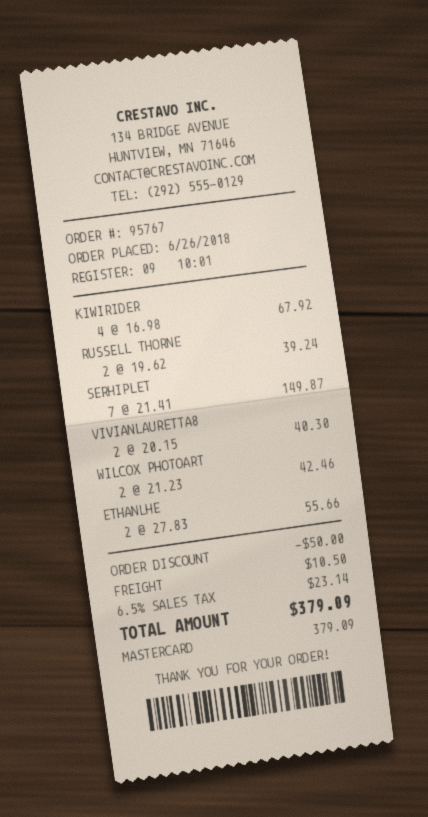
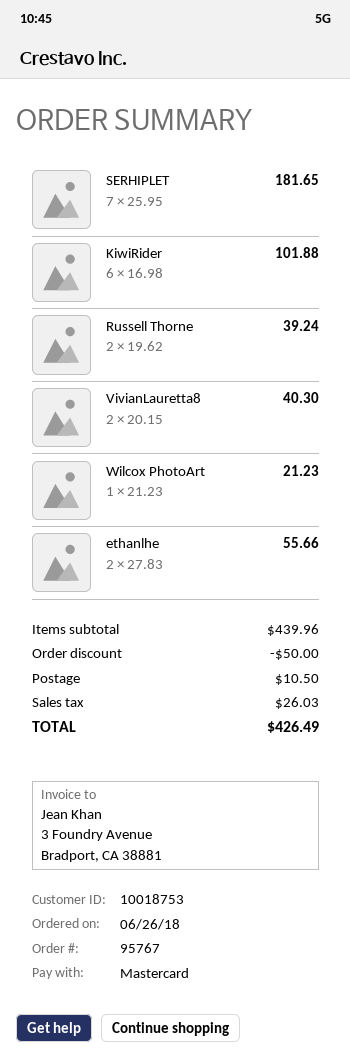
KIWIRIDER: 4 x 16.98 = 67.92 -> 6 x 16.98 = 101.88
SERHIPLET: 7 x 21.41 = 149.87 -> 7 x 25.95 = 181.65
WILCOX PHOTOART: 2 x 21.23 = 42.46 -> 1 x 21.23 = 21.23
tax: 23.14 -> 26.03
total: 379.09 -> 426.49

